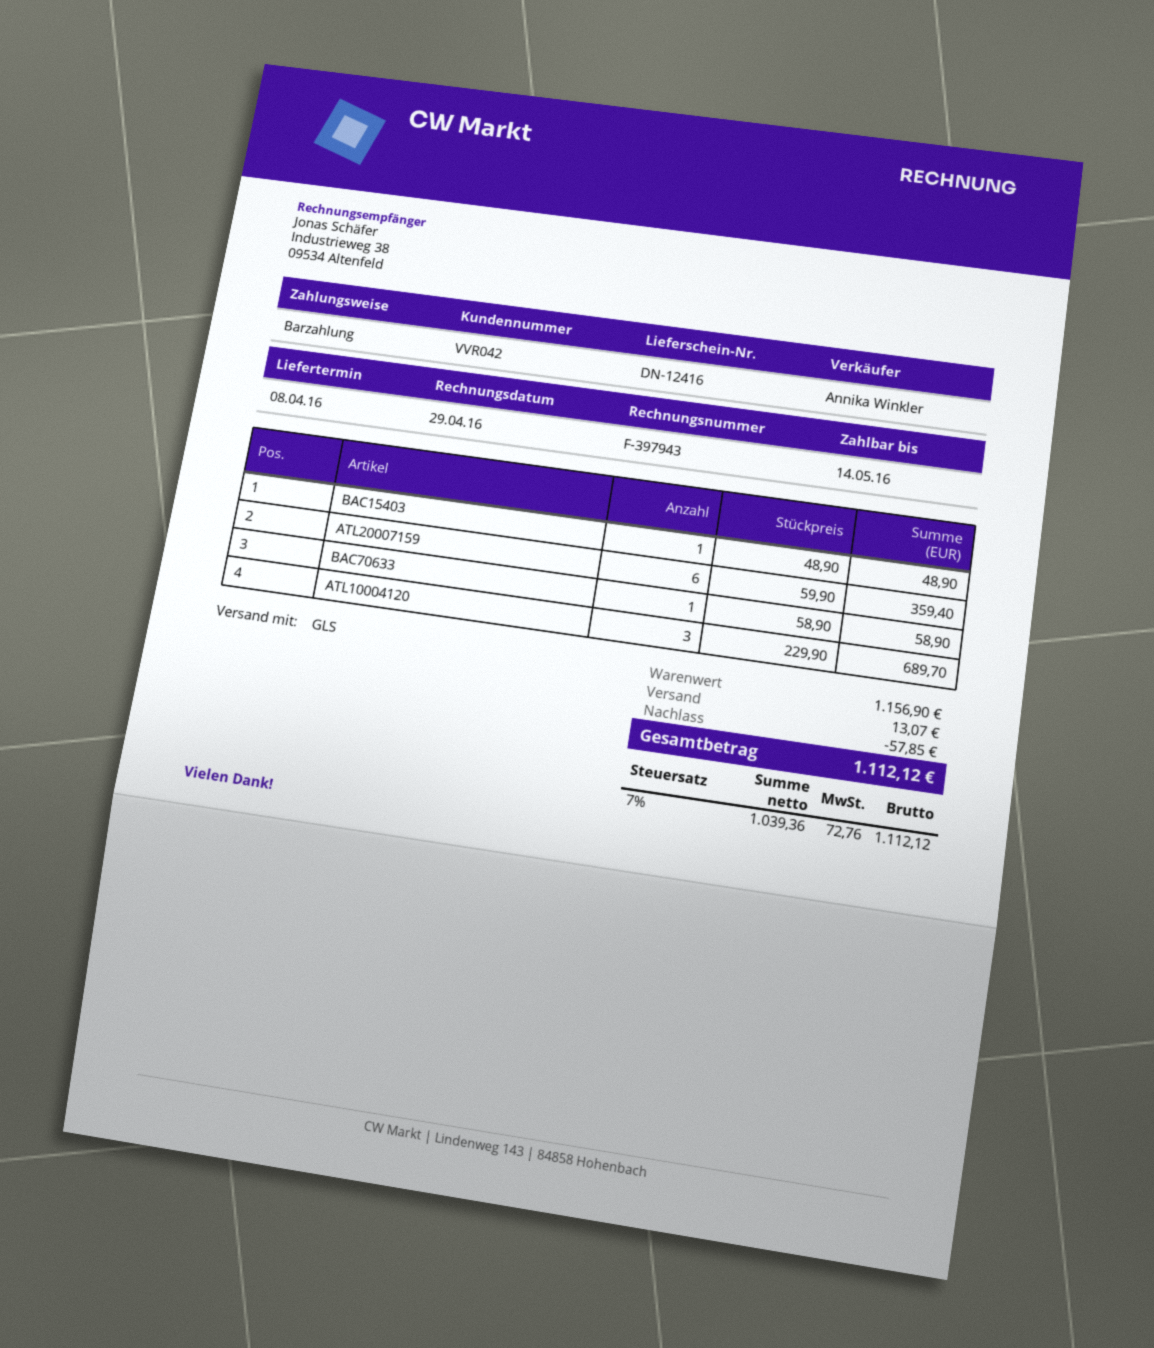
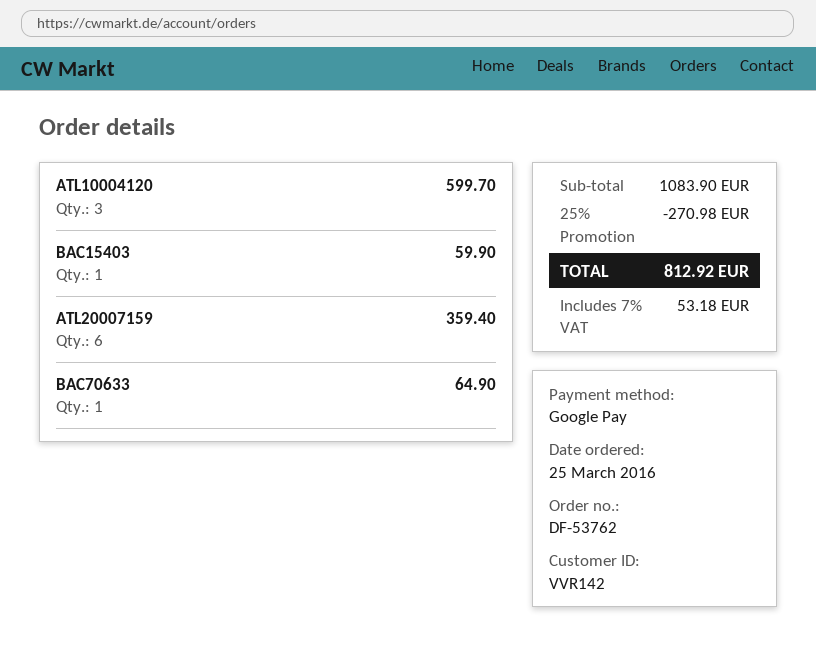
customer number: VVR042 -> VVR142
payment method: cash -> Google Pay
BAC15403: 1 for 48.90 -> 1 for 59.90
BAC70633: 1 for 58.90 -> 1 for 64.90
ATL10004120: 3 for 689.70 -> 3 for 599.70
subtotal: 1156.90 -> 1083.90
discount: 57.85 -> 270.98
shipping: 13.07 -> none
tax: 7% = 72.76 -> 7% = 53.18
total: 1112.12 -> 812.92

